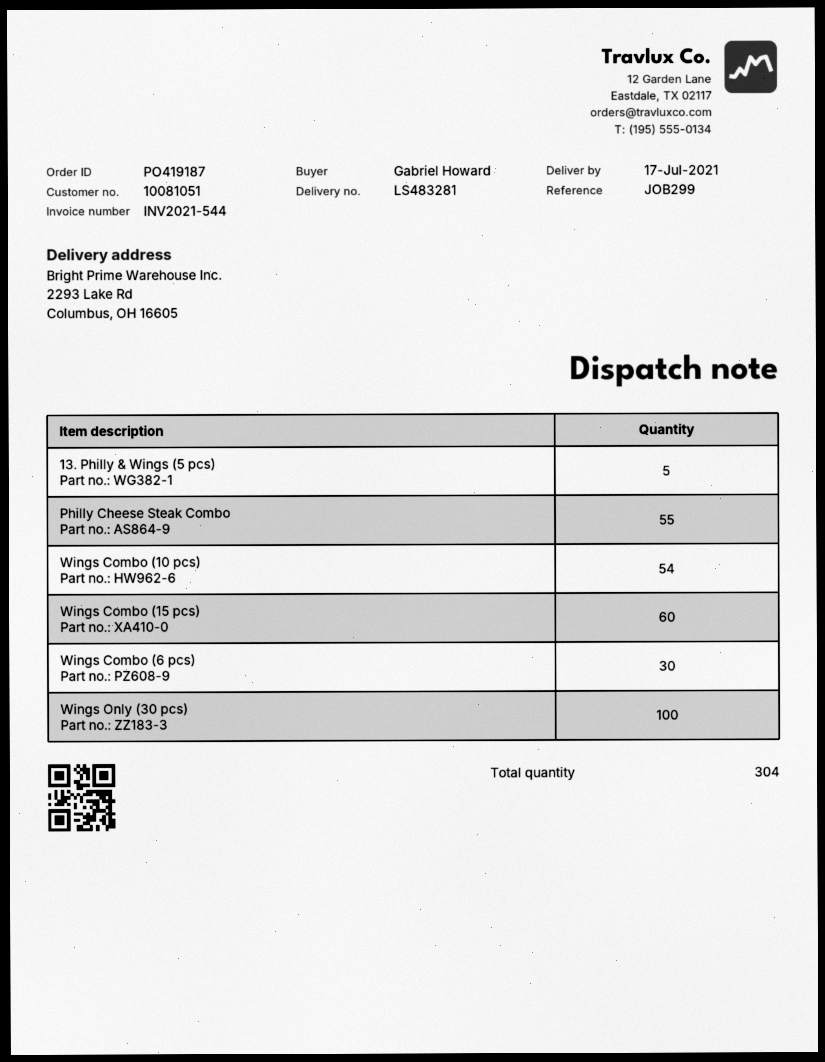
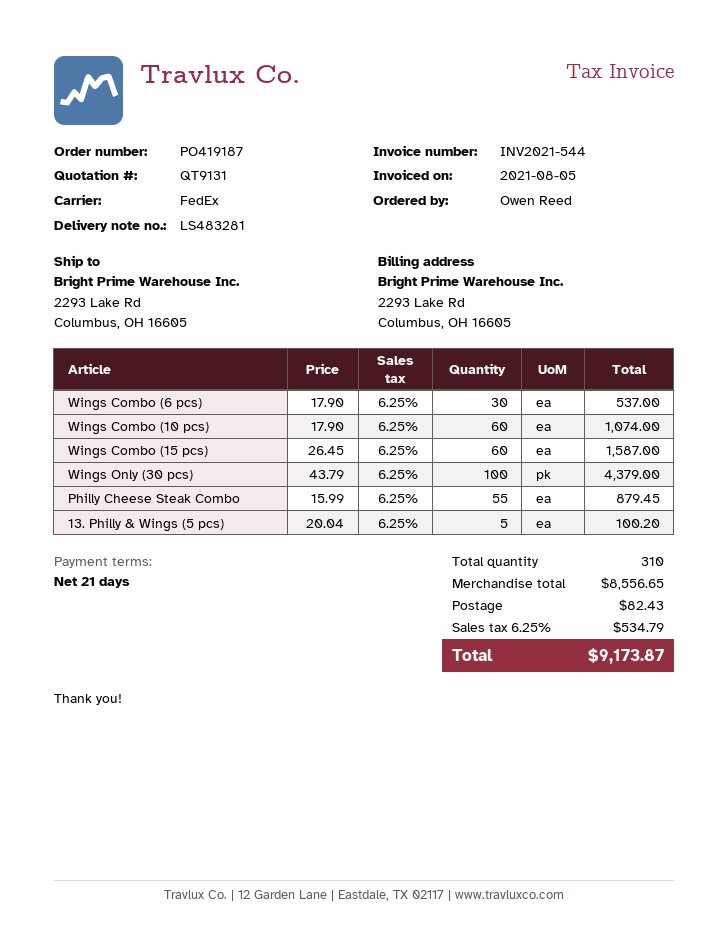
ordered by: Gabriel Howard -> Owen Reed
Wings Combo (10 pcs): 54 -> 60
total quantity: 304 -> 310

